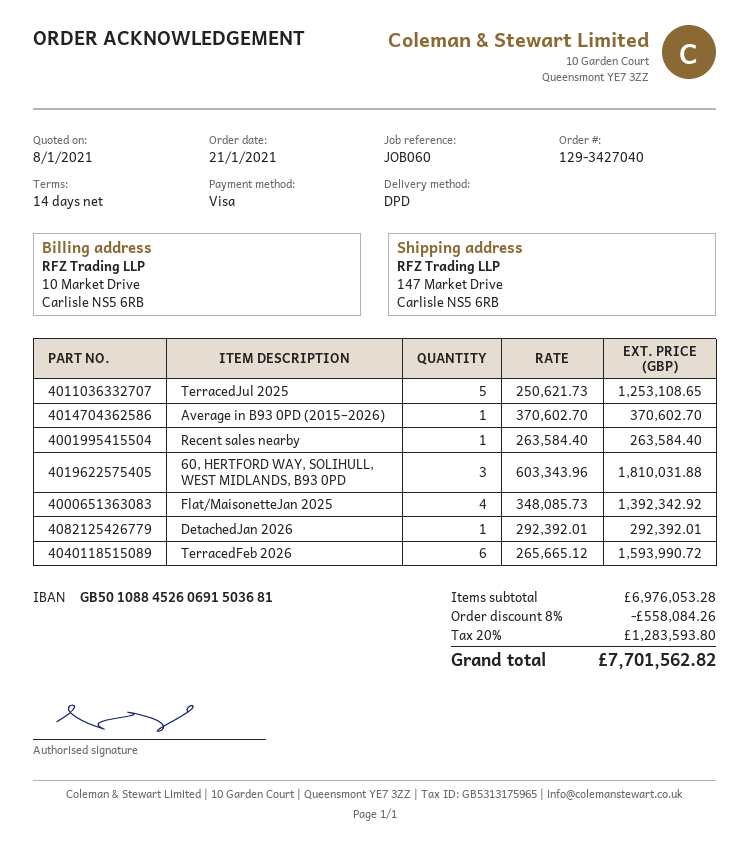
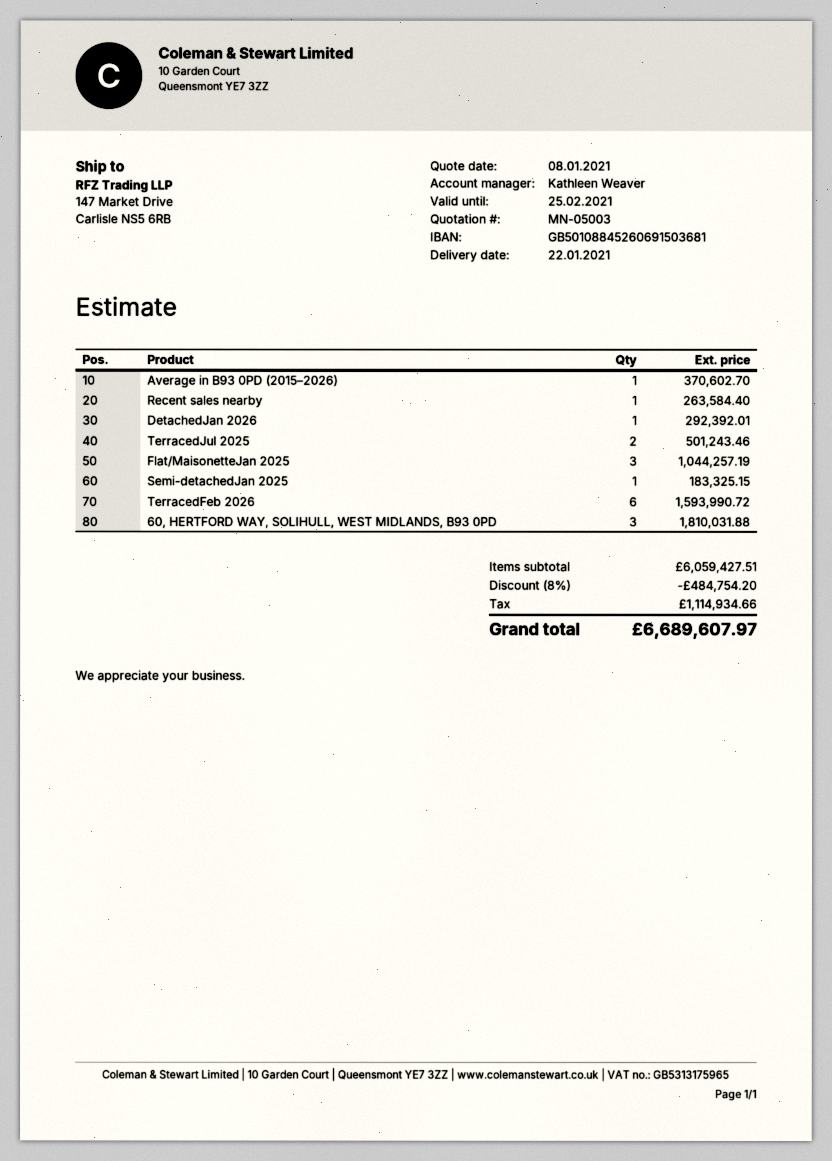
TerracedJul 2025: 5 for 1253108.65 -> 2 for 501243.46
Flat/MaisonetteJan 2025: 4 for 1392342.92 -> 3 for 1044257.19
Semi-detachedJan 2025: none -> 1 for 183325.15
subtotal: 6976053.28 -> 6059427.51
discount: 8% = 558084.26 -> 8% = 484754.20
tax: 1283593.80 -> 1114934.66
total: 7701562.82 -> 6689607.97

